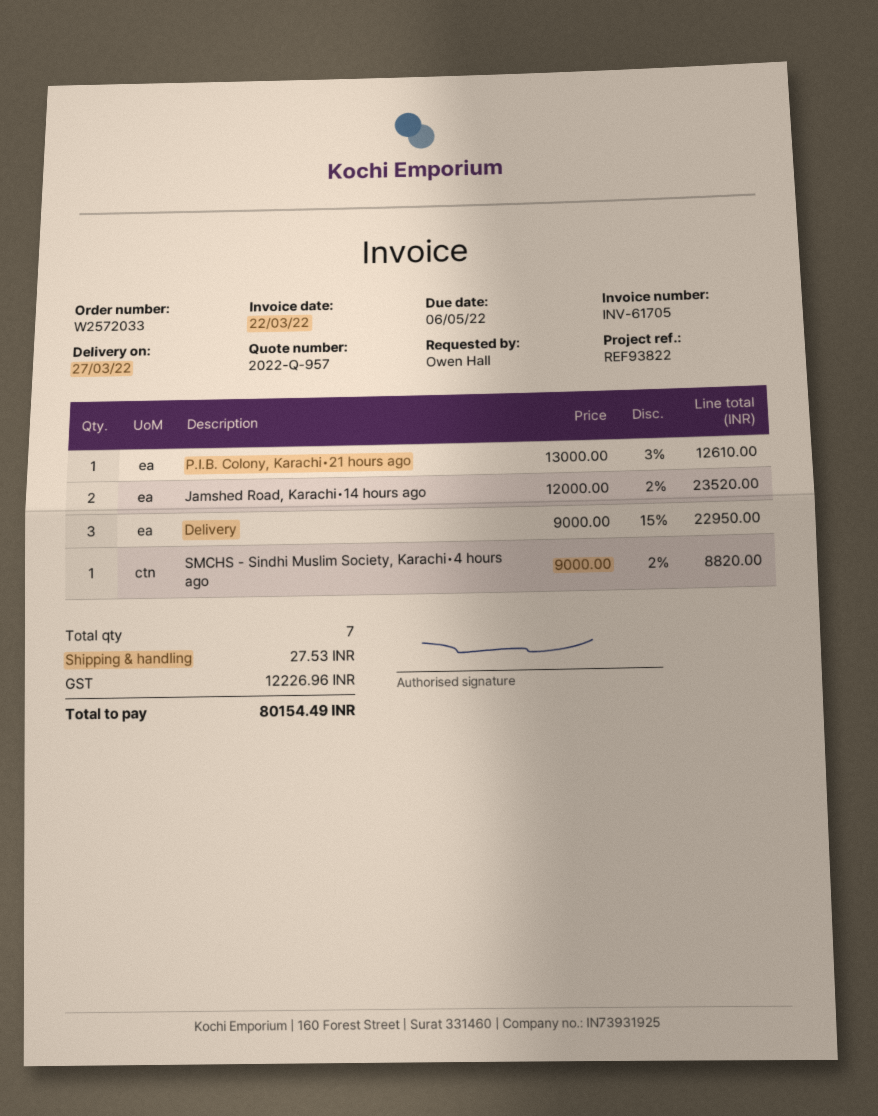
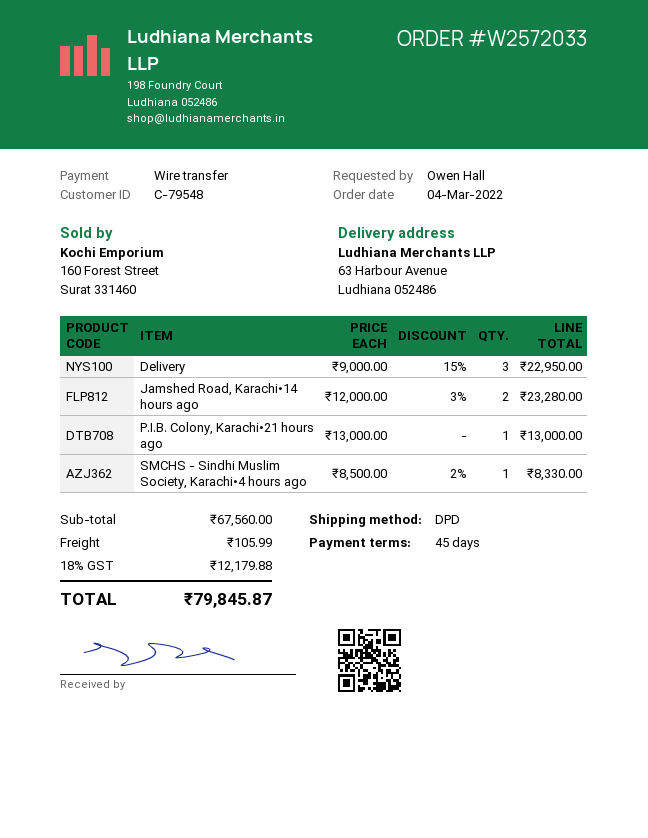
P.I.B. Colony, Karachi•21 hours ago: 1 x 13000.00 - 3% = 12610.00 -> 1 x 13000.00 = 13000.00
Jamshed Road, Karachi•14 hours ago: 2 x 12000.00 - 2% = 23520.00 -> 2 x 12000.00 - 3% = 23280.00
SMCHS - Sindhi Muslim Society, Karachi•4 hours ago: 1 x 9000.00 - 2% = 8820.00 -> 1 x 8500.00 - 2% = 8330.00
shipping: 27.53 -> 105.99
tax: 12226.96 -> 12179.88
total: 80154.49 -> 79845.87

